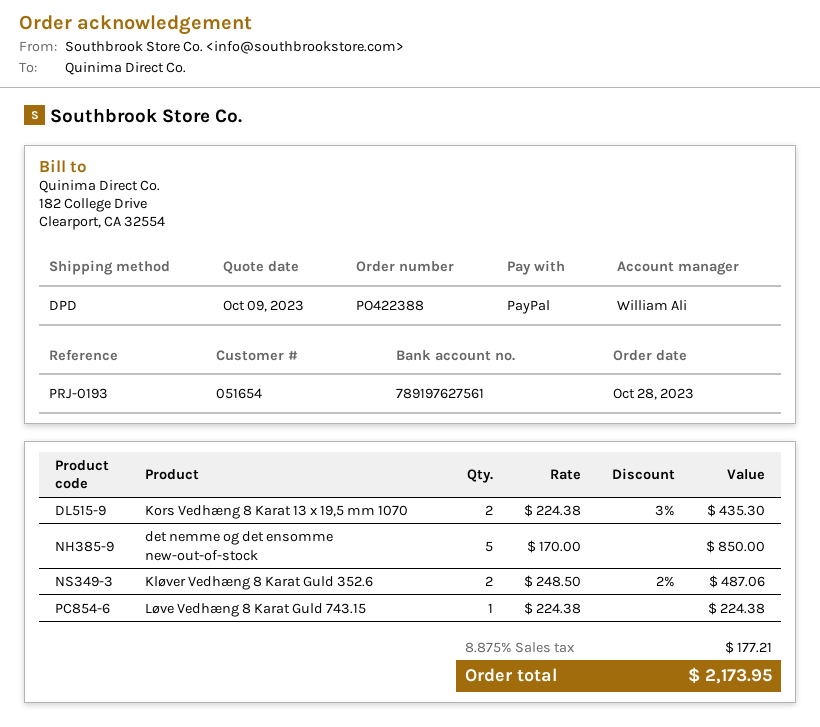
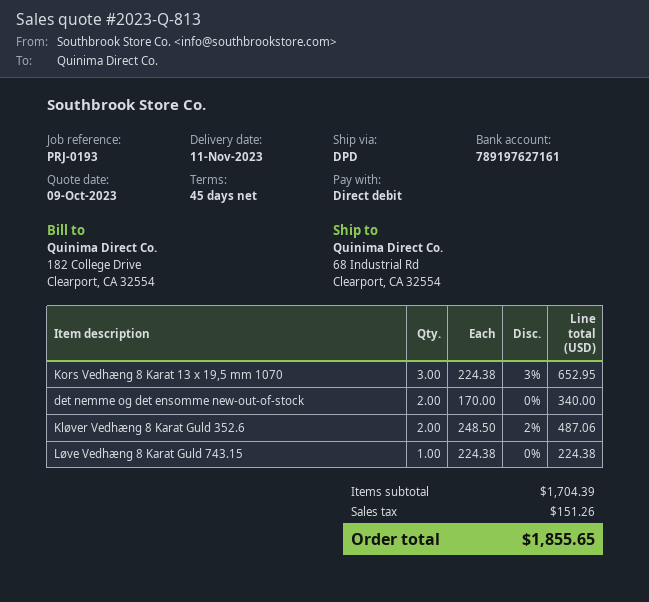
payment method: PayPal -> direct debit
bank account: 789197627561 -> 789197627161
Kors Vedhæng 8 Karat 13 x 19,5 mm 1070: 2 x 224.38 - 3% = 435.30 -> 3 x 224.38 - 3% = 652.95
det nemme og det ensomme new-out-of-stock: 5 x 170.00 = 850.00 -> 2 x 170.00 = 340.00
tax: 177.21 -> 151.26
total: 2173.95 -> 1855.65

